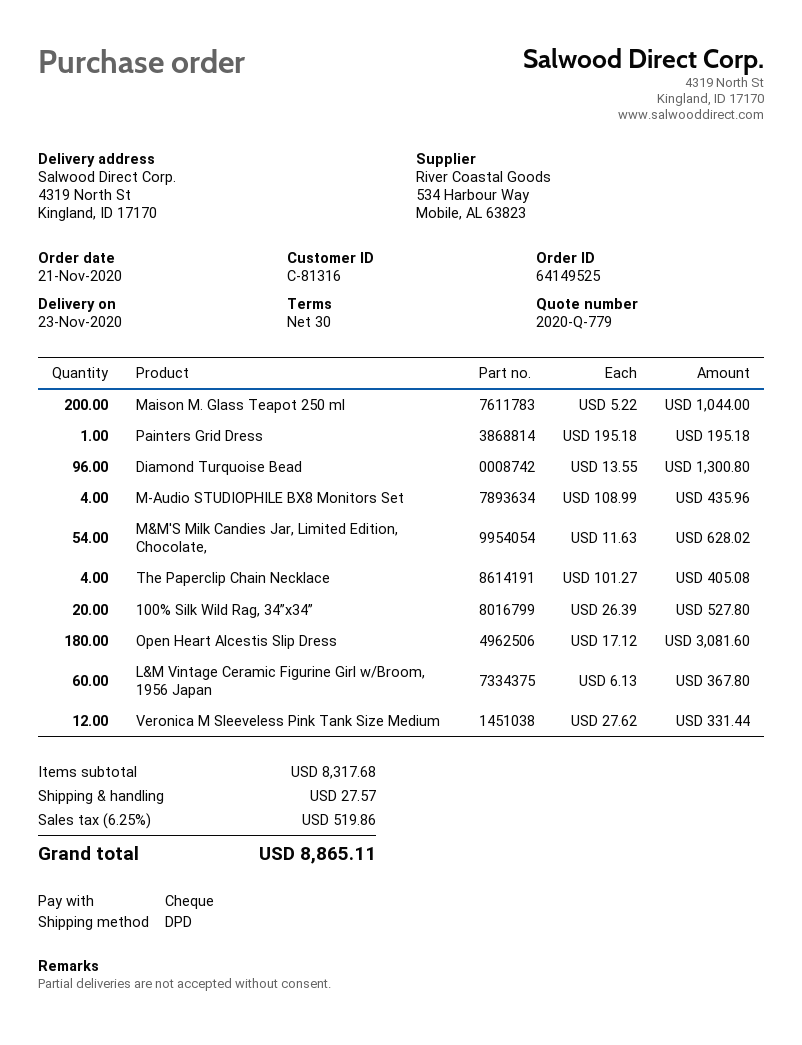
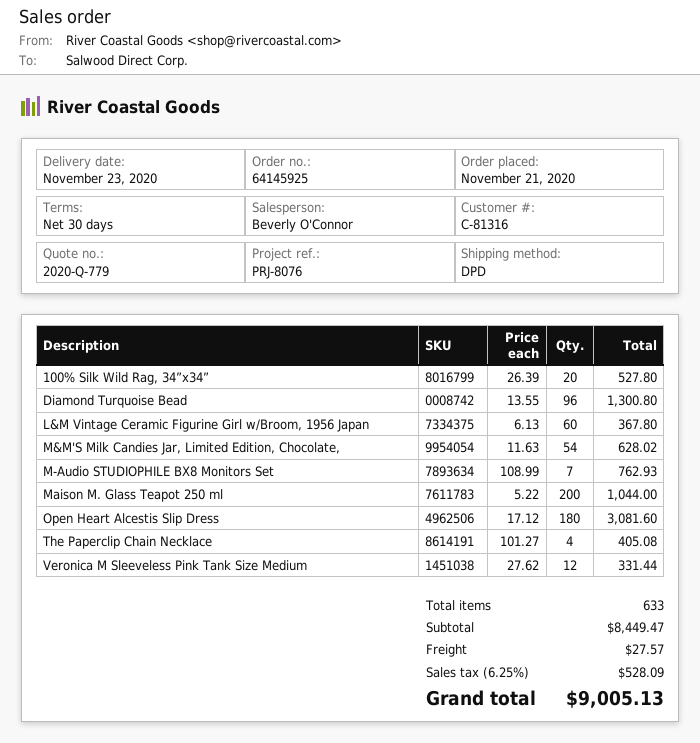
order number: 64149525 -> 64145925
Painters Grid Dress: 1 x 195.18 = 195.18 -> none
M-Audio STUDIOPHILE BX8 Monitors Set: 4 x 108.99 = 435.96 -> 7 x 108.99 = 762.93
subtotal: 8317.68 -> 8449.47
tax: 6.25% = 519.86 -> 6.25% = 528.09
total: 8865.11 -> 9005.13

